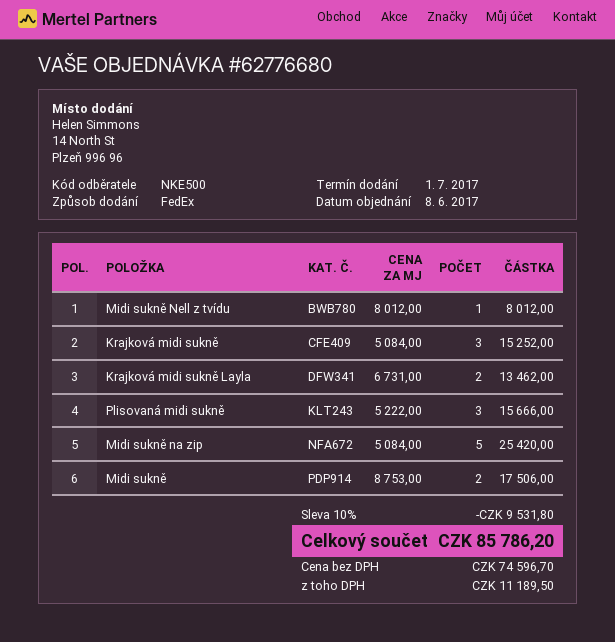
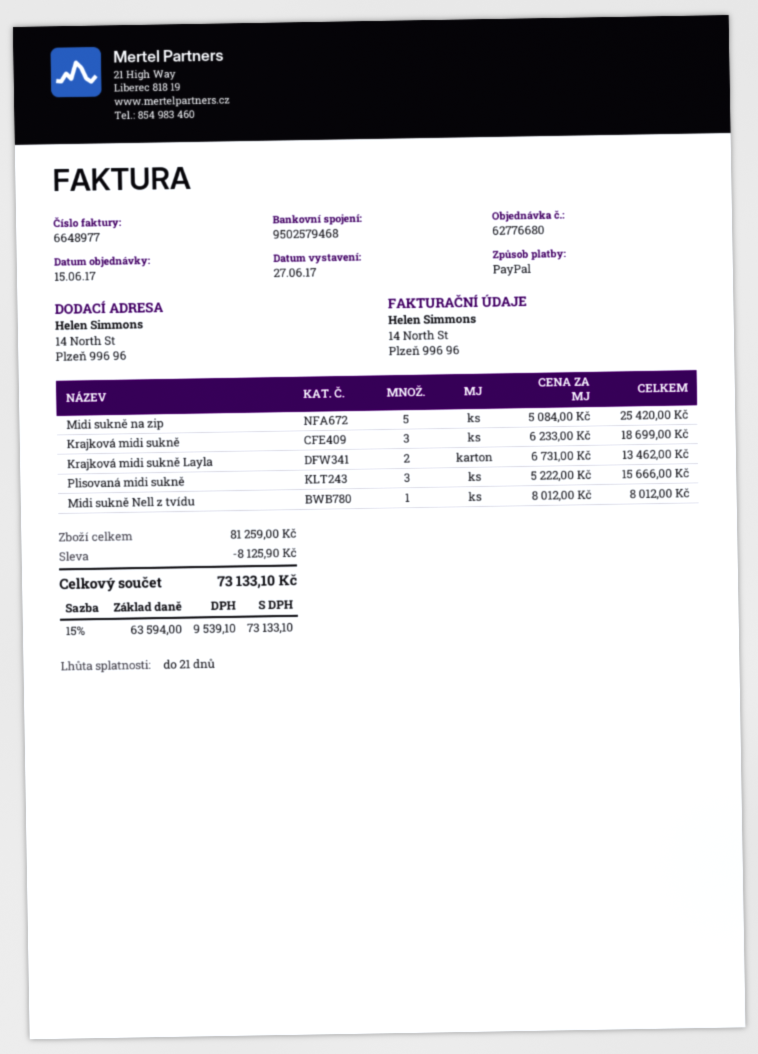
order date: 2017-06-08 -> 2017-06-15
Krajková midi sukně: 3 x 5084.00 = 15252.00 -> 3 x 6233.00 = 18699.00
Midi sukně: 2 x 8753.00 = 17506.00 -> none
discount: 9531.80 -> 8125.90
net: 74596.70 -> 63594.00
tax: 11189.50 -> 9539.10
total: 85786.20 -> 73133.10

